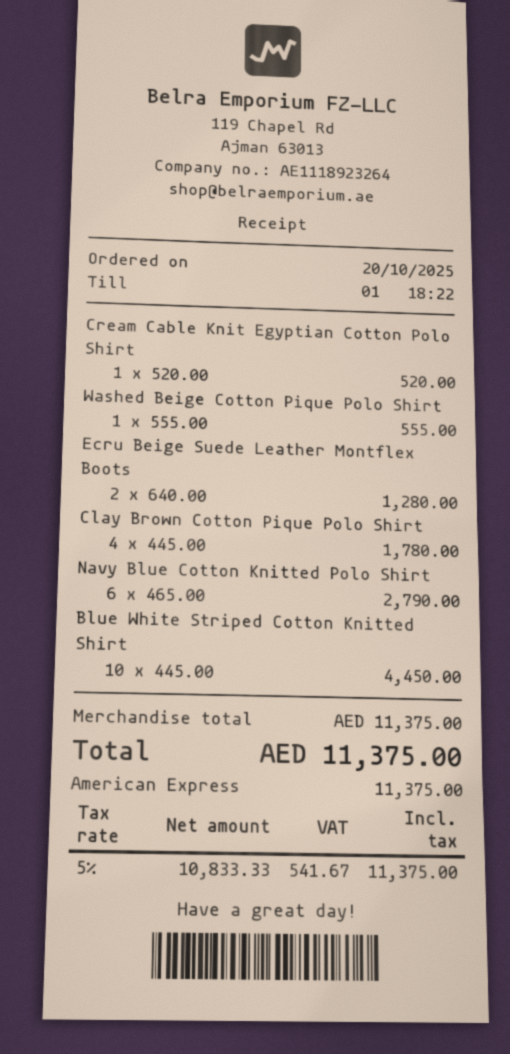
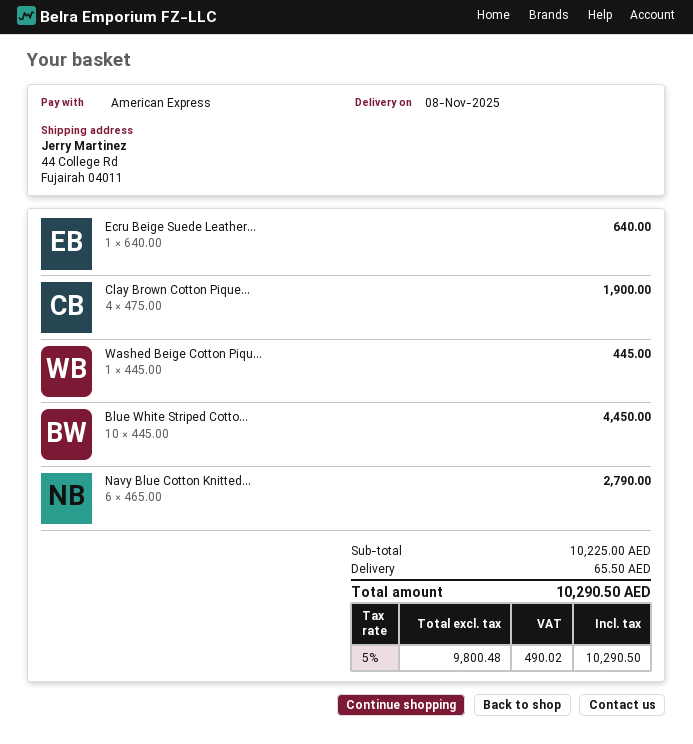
Cream Cable Knit Egyptian Cotton Polo Shirt: 1 x 520.00 = 520.00 -> none
Washed Beige Cotton Pique Polo Shirt: 1 x 555.00 = 555.00 -> 1 x 445.00 = 445.00
Ecru Beige Suede Leather Montflex Boots: 2 x 640.00 = 1280.00 -> 1 x 640.00 = 640.00
Clay Brown Cotton Pique Polo Shirt: 4 x 445.00 = 1780.00 -> 4 x 475.00 = 1900.00
subtotal: 11375.00 -> 10225.00
shipping: none -> 65.50
net: 10833.33 -> 9800.48
tax: 5% = 541.67 -> 5% = 490.02
total: 11375.00 -> 10290.50

